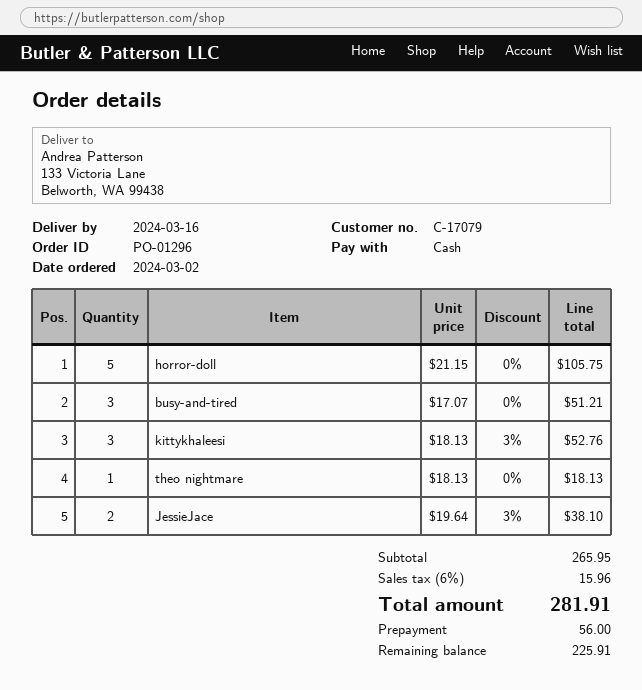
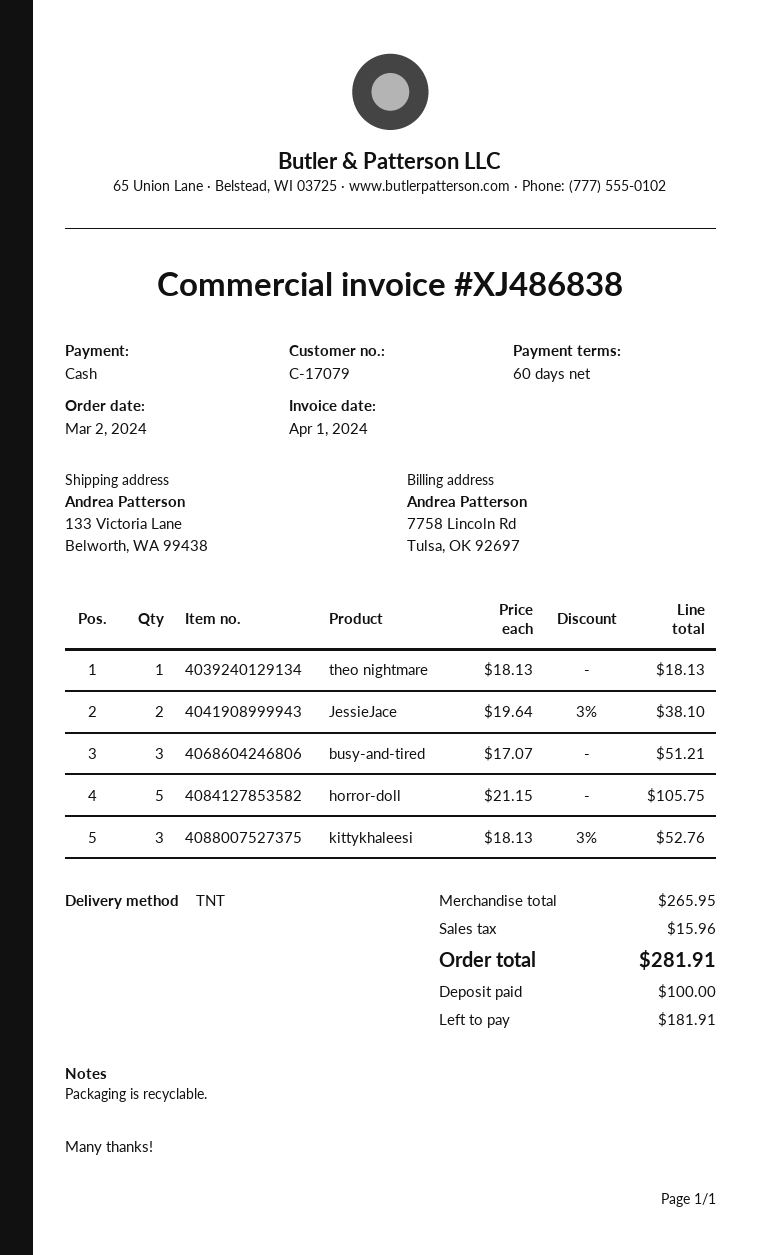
deposit: 56.00 -> 100.00
balance: 225.91 -> 181.91

